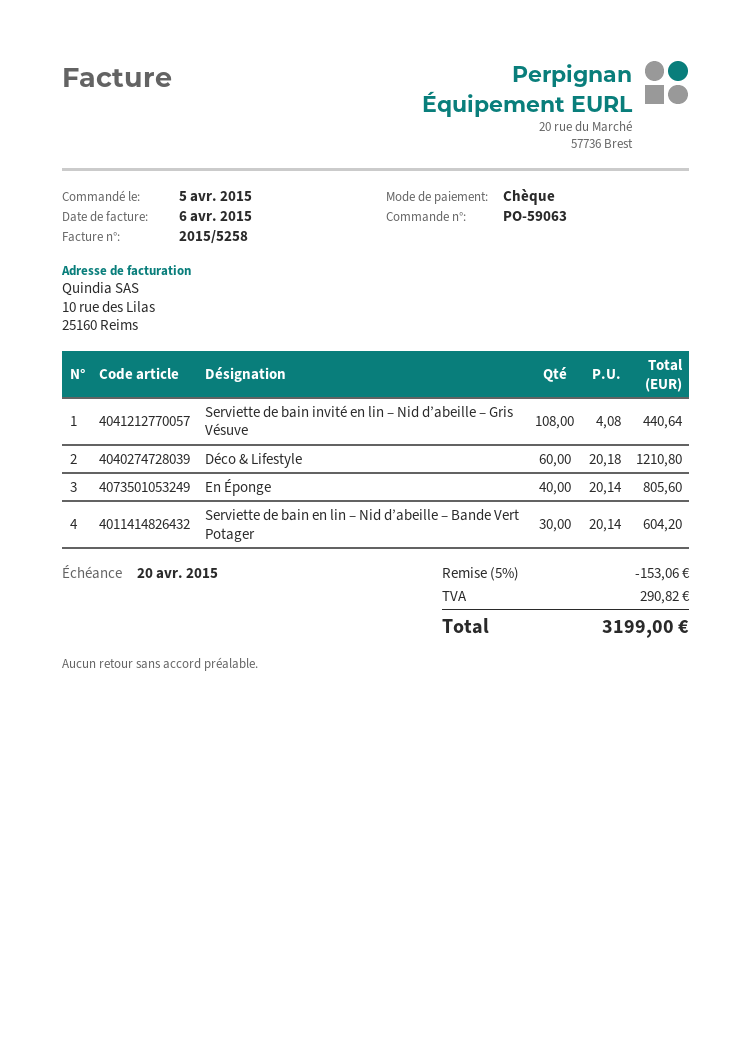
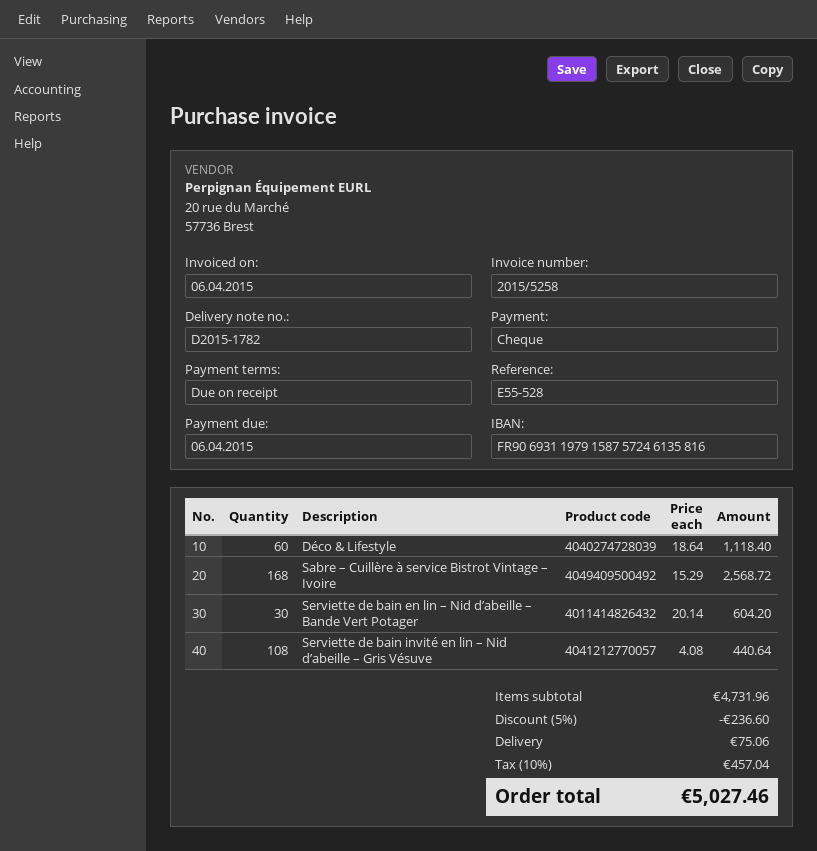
due date: 2015-04-20 -> 2015-04-06
Déco & Lifestyle: 60 x 20.18 = 1210.80 -> 60 x 18.64 = 1118.40
En Éponge: 40 x 20.14 = 805.60 -> none
Sabre – Cuillère à service Bistrot Vintage – Ivoire: none -> 168 x 15.29 = 2568.72
discount: 5% = 153.06 -> 5% = 236.60
shipping: none -> 75.06
tax: 290.82 -> 457.04
total: 3199.00 -> 5027.46

